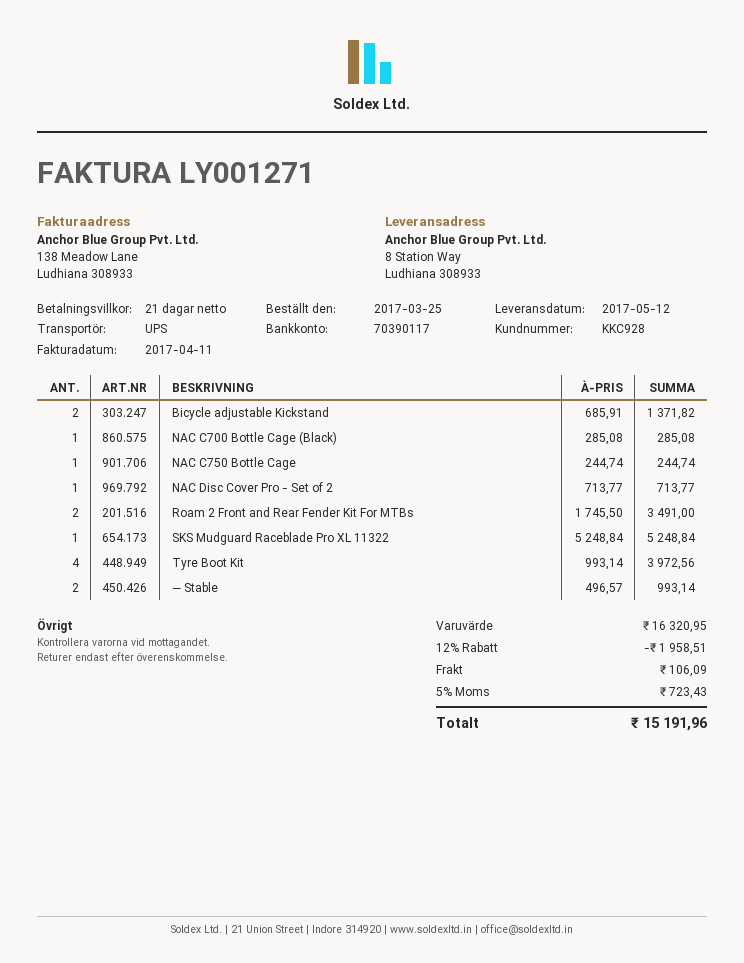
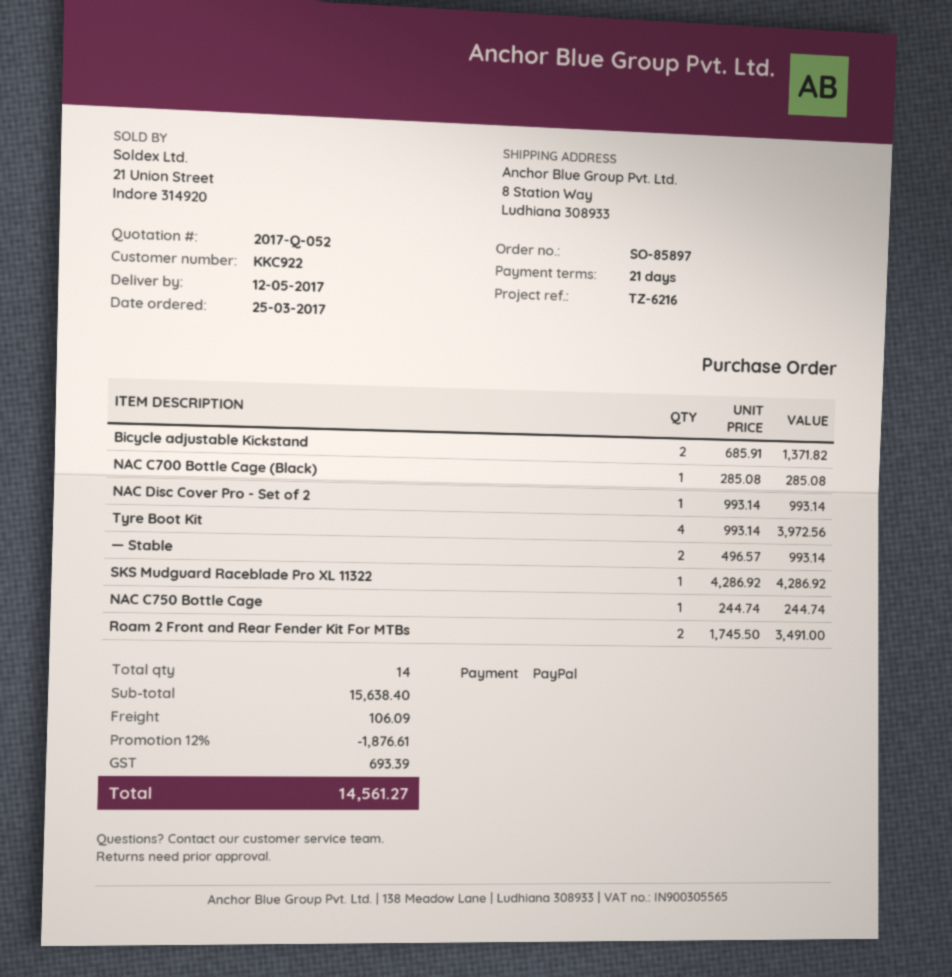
customer number: KKC928 -> KKC922
NAC Disc Cover Pro - Set of 2: 1 x 713.77 = 713.77 -> 1 x 993.14 = 993.14
SKS Mudguard Raceblade Pro XL 11322: 1 x 5248.84 = 5248.84 -> 1 x 4286.92 = 4286.92
subtotal: 16320.95 -> 15638.40
discount: 12% = 1958.51 -> 12% = 1876.61
tax: 723.43 -> 693.39
total: 15191.96 -> 14561.27

